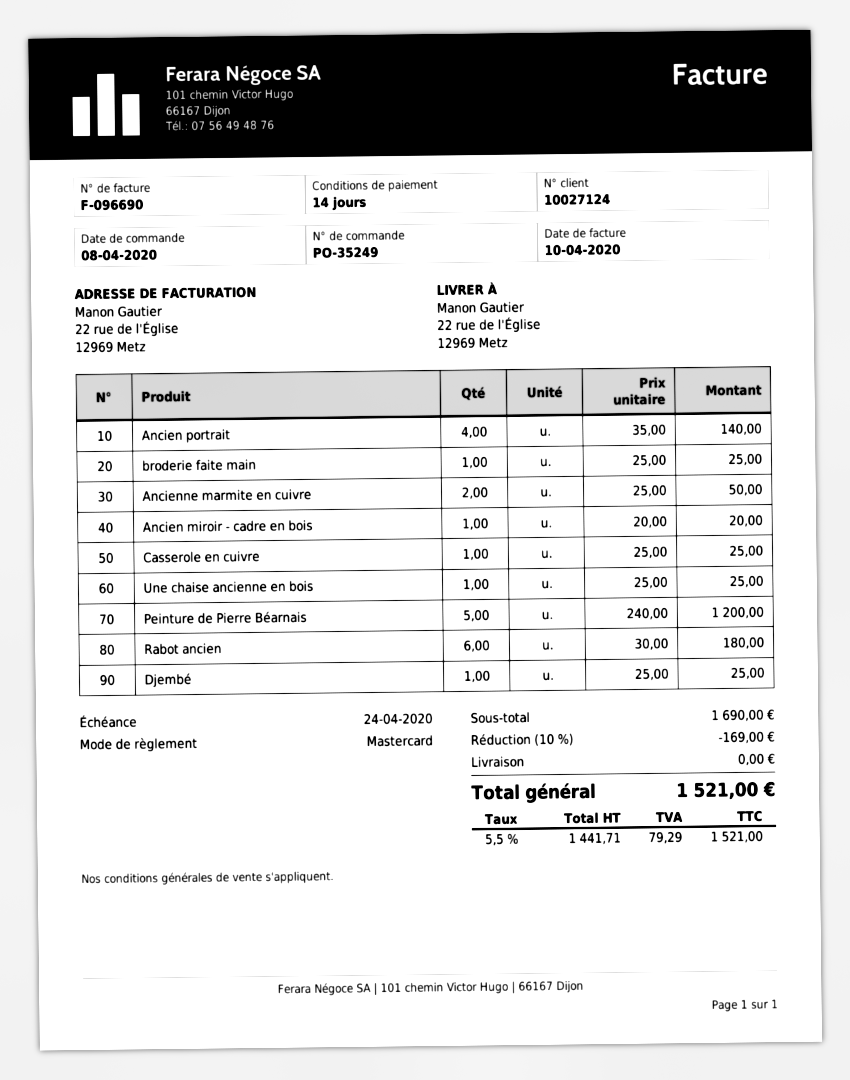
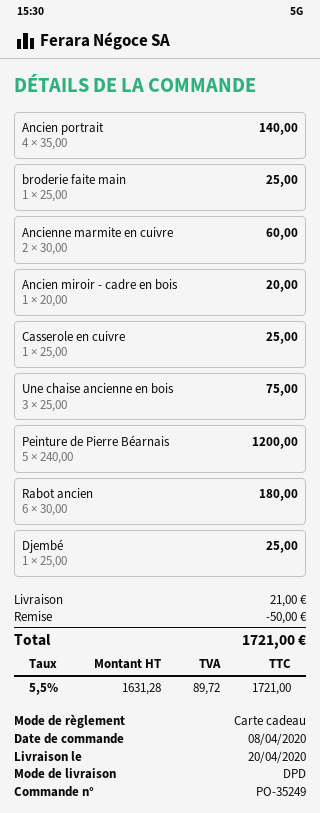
payment method: Mastercard -> gift card
Ancienne marmite en cuivre: 2 x 25.00 = 50.00 -> 2 x 30.00 = 60.00
Une chaise ancienne en bois: 1 x 25.00 = 25.00 -> 3 x 25.00 = 75.00
discount: 169.00 -> 50.00
shipping: 0.00 -> 21.00
net: 1441.71 -> 1631.28
tax: 5.5% = 79.29 -> 5.5% = 89.72
total: 1521.00 -> 1721.00

